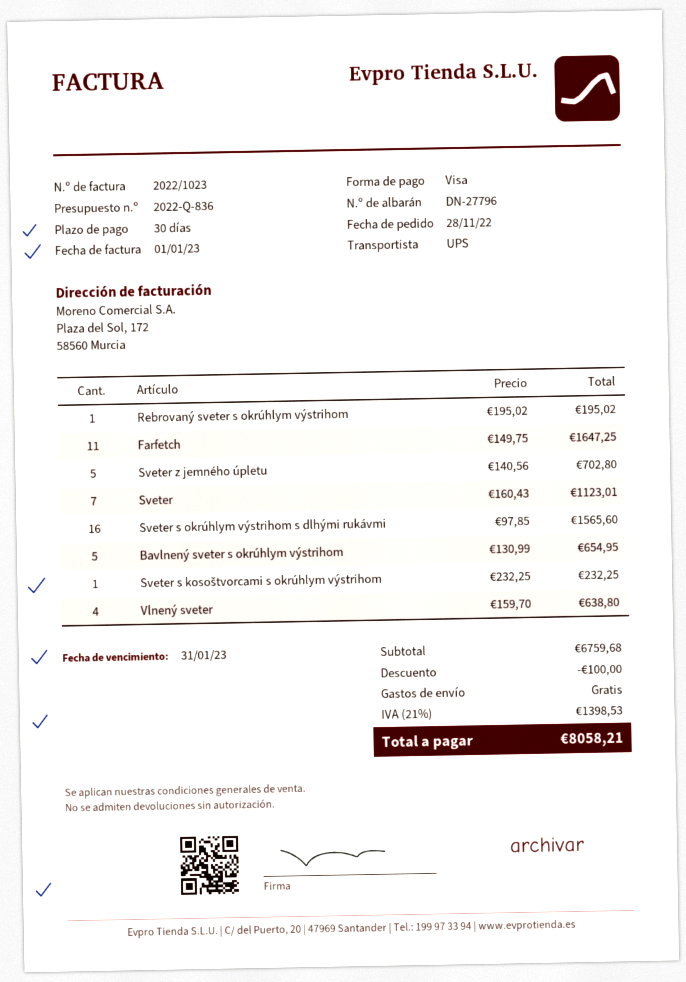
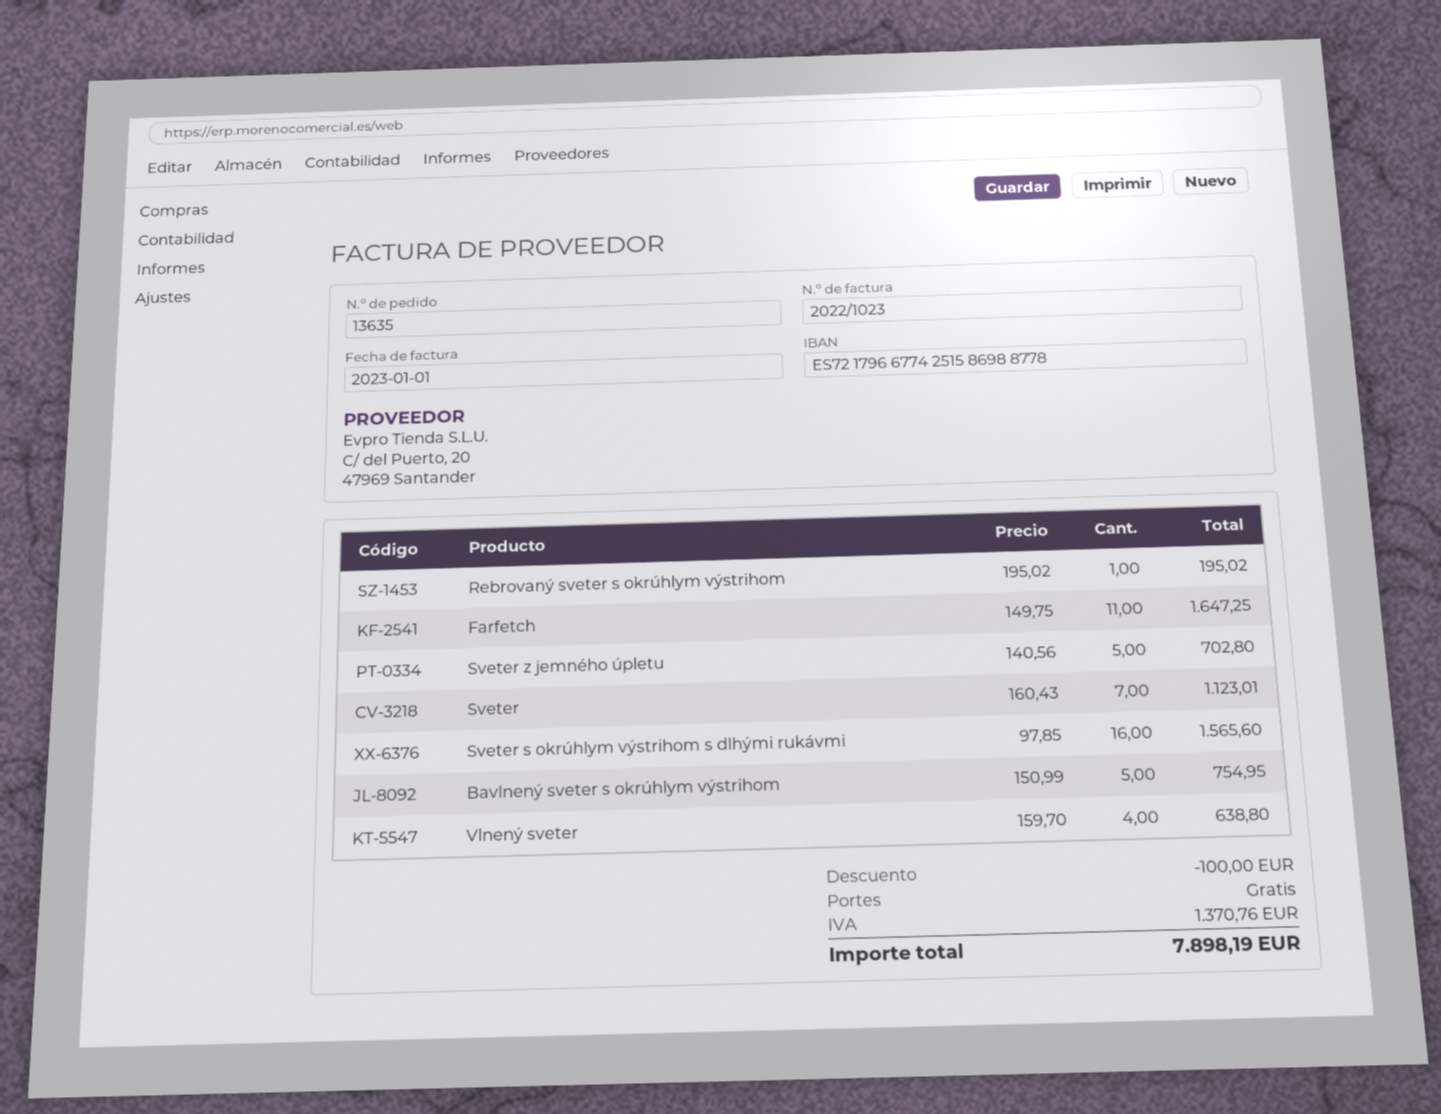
Bavlnený sveter s okrúhlym výstrihom: 5 x 130.99 = 654.95 -> 5 x 150.99 = 754.95
Sveter s kosoštvorcami s okrúhlym výstrihom: 1 x 232.25 = 232.25 -> none
tax: 1398.53 -> 1370.76
total: 8058.21 -> 7898.19

